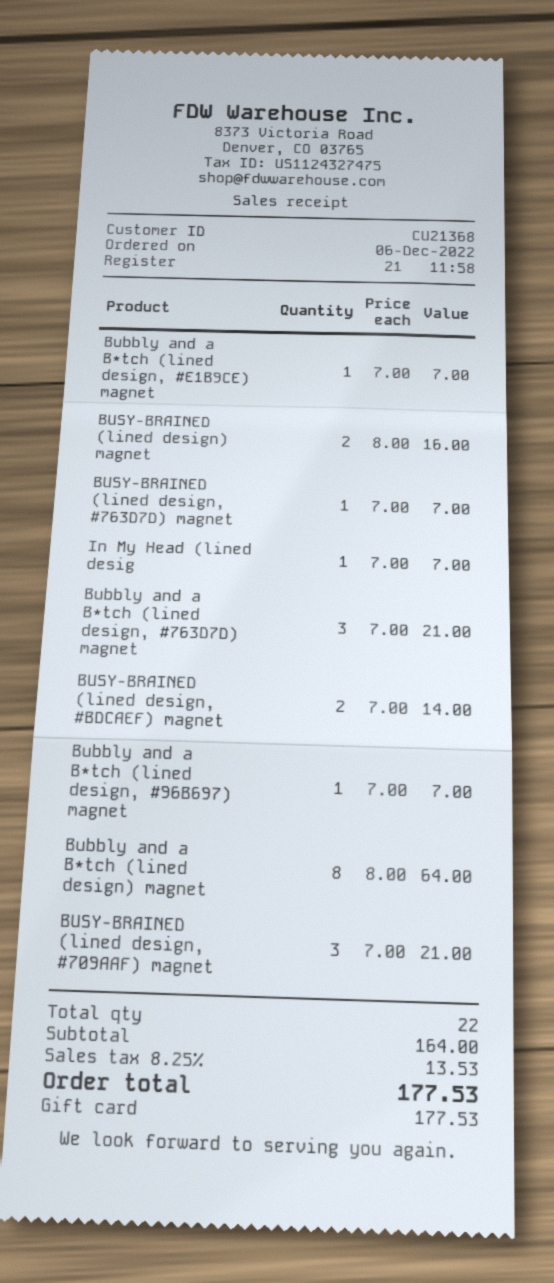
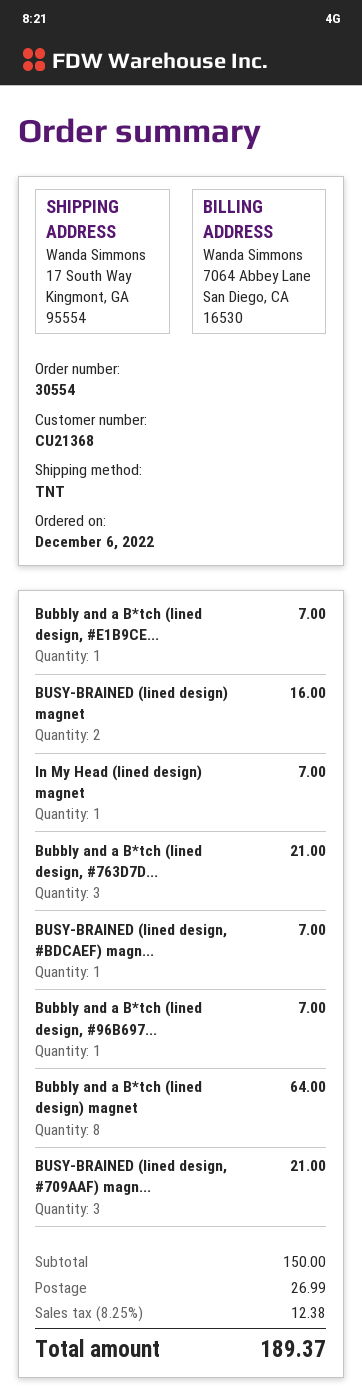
BUSY-BRAINED (lined design, #763D7D) magnet: 1 for 7.00 -> none
BUSY-BRAINED (lined design, #BDCAEF) magnet: 2 for 14.00 -> 1 for 7.00
subtotal: 164.00 -> 150.00
shipping: none -> 26.99
tax: 8.25% = 13.53 -> 8.25% = 12.38
total: 177.53 -> 189.37

